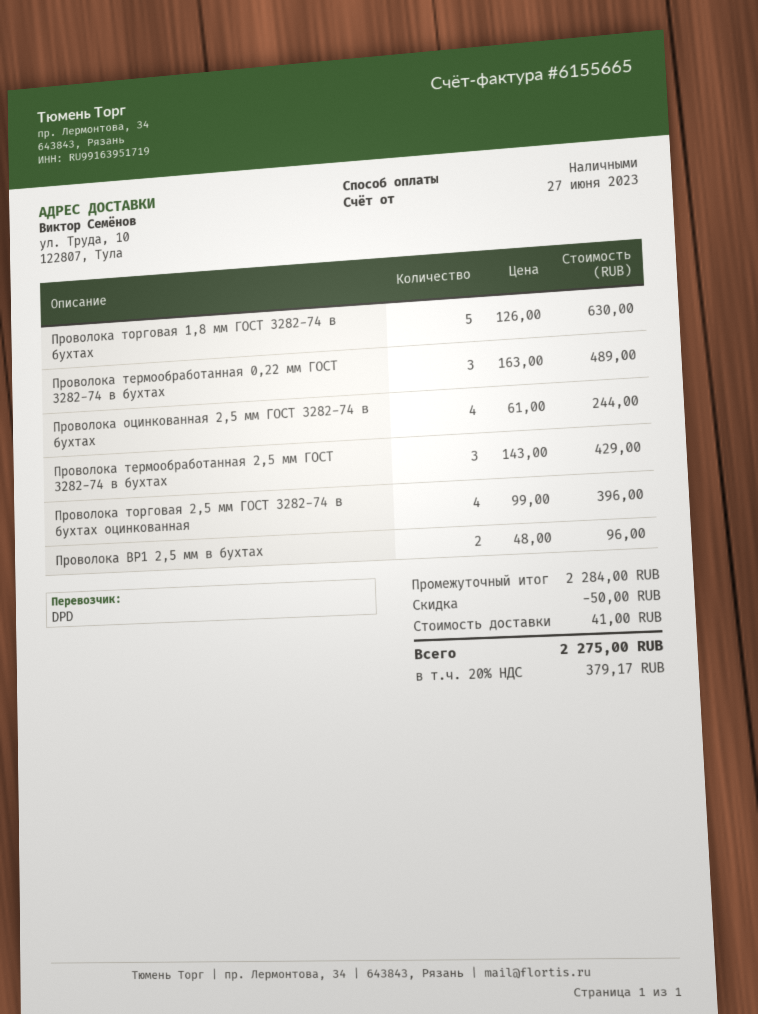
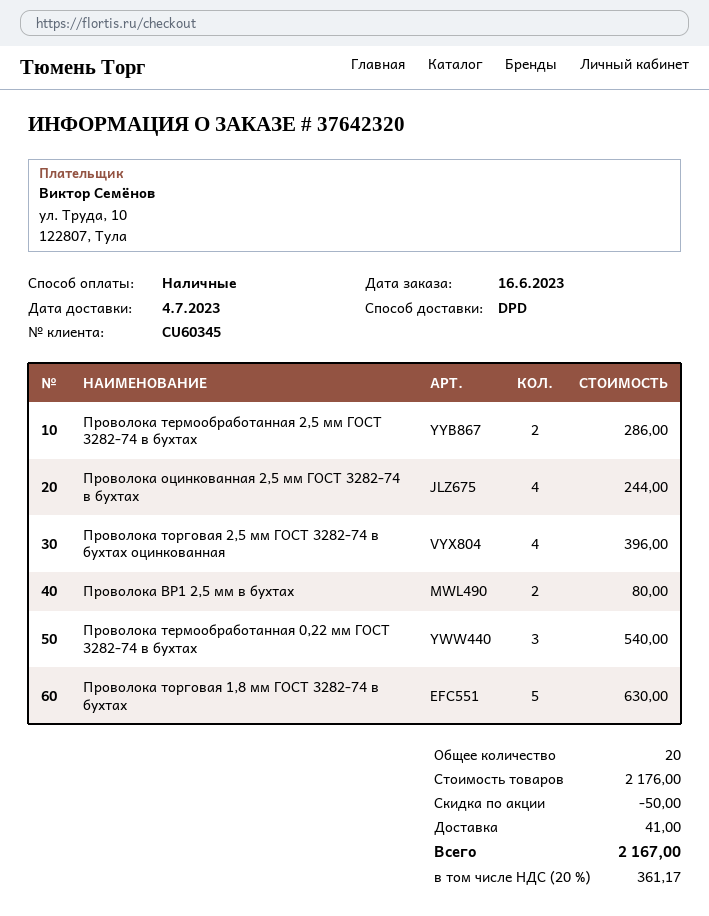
Проволока термообработанная 0,22 мм ГОСТ 3282-74 в бухтах: 3 for 489.00 -> 3 for 540.00
Проволока термообработанная 2,5 мм ГОСТ 3282-74 в бухтах: 3 for 429.00 -> 2 for 286.00
Проволока ВР1 2,5 мм в бухтах: 2 for 96.00 -> 2 for 80.00
subtotal: 2284.00 -> 2176.00
tax: 20% = 379.17 -> 20% = 361.17
total: 2275.00 -> 2167.00

